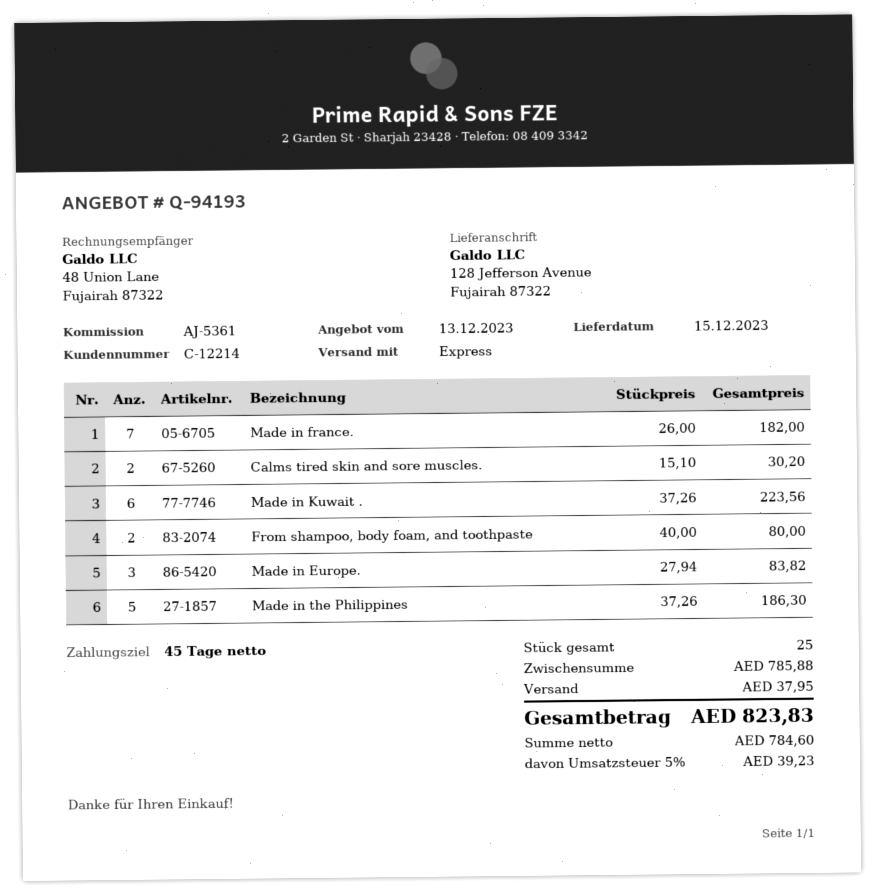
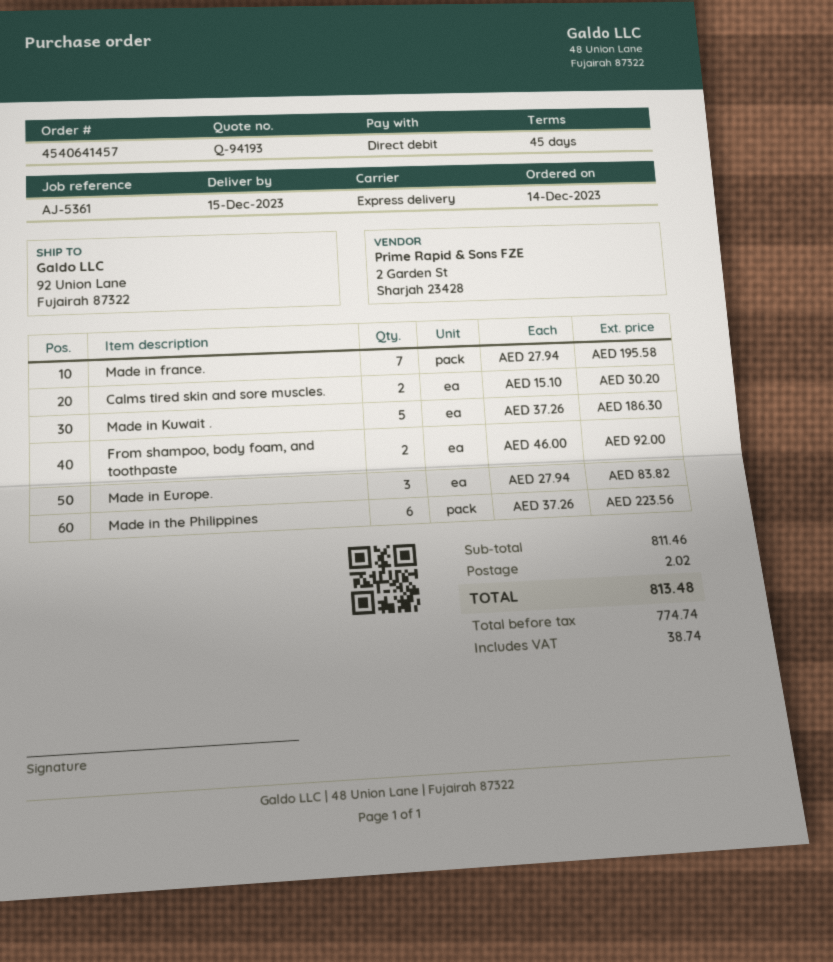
ship to: 128 Jefferson Avenue, Fujairah 87322 -> 92 Union Lane, Fujairah 87322
Made in france.: 7 x 26.00 = 182.00 -> 7 x 27.94 = 195.58
Made in Kuwait .: 6 x 37.26 = 223.56 -> 5 x 37.26 = 186.30
From shampoo, body foam, and toothpaste: 2 x 40.00 = 80.00 -> 2 x 46.00 = 92.00
Made in the Philippines: 5 x 37.26 = 186.30 -> 6 x 37.26 = 223.56
subtotal: 785.88 -> 811.46
shipping: 37.95 -> 2.02
net: 784.60 -> 774.74
tax: 39.23 -> 38.74
total: 823.83 -> 813.48

